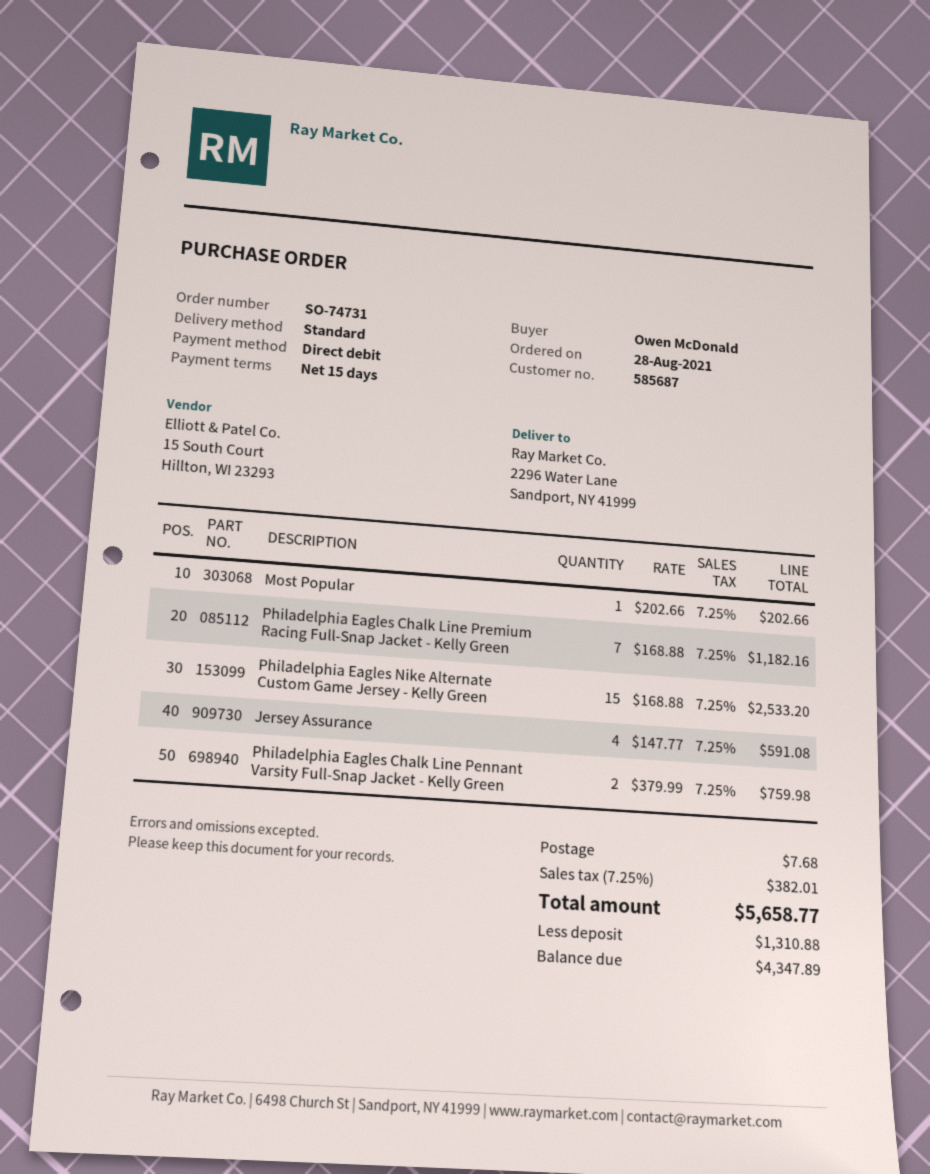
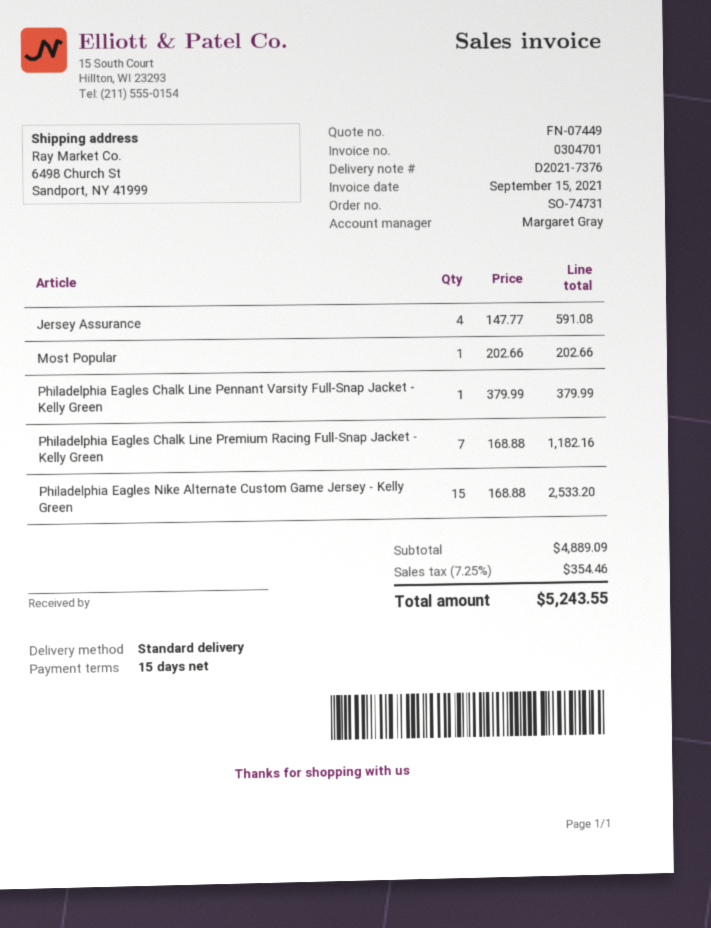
ship to: 2296 Water Lane, Sandport, NY 41999 -> 6498 Church St, Sandport, NY 41999
Philadelphia Eagles Chalk Line Pennant Varsity Full-Snap Jacket - Kelly Green: 2 x 379.99 = 759.98 -> 1 x 379.99 = 379.99
shipping: 7.68 -> none
tax: 7.25% = 382.01 -> 7.25% = 354.46
total: 5658.77 -> 5243.55

